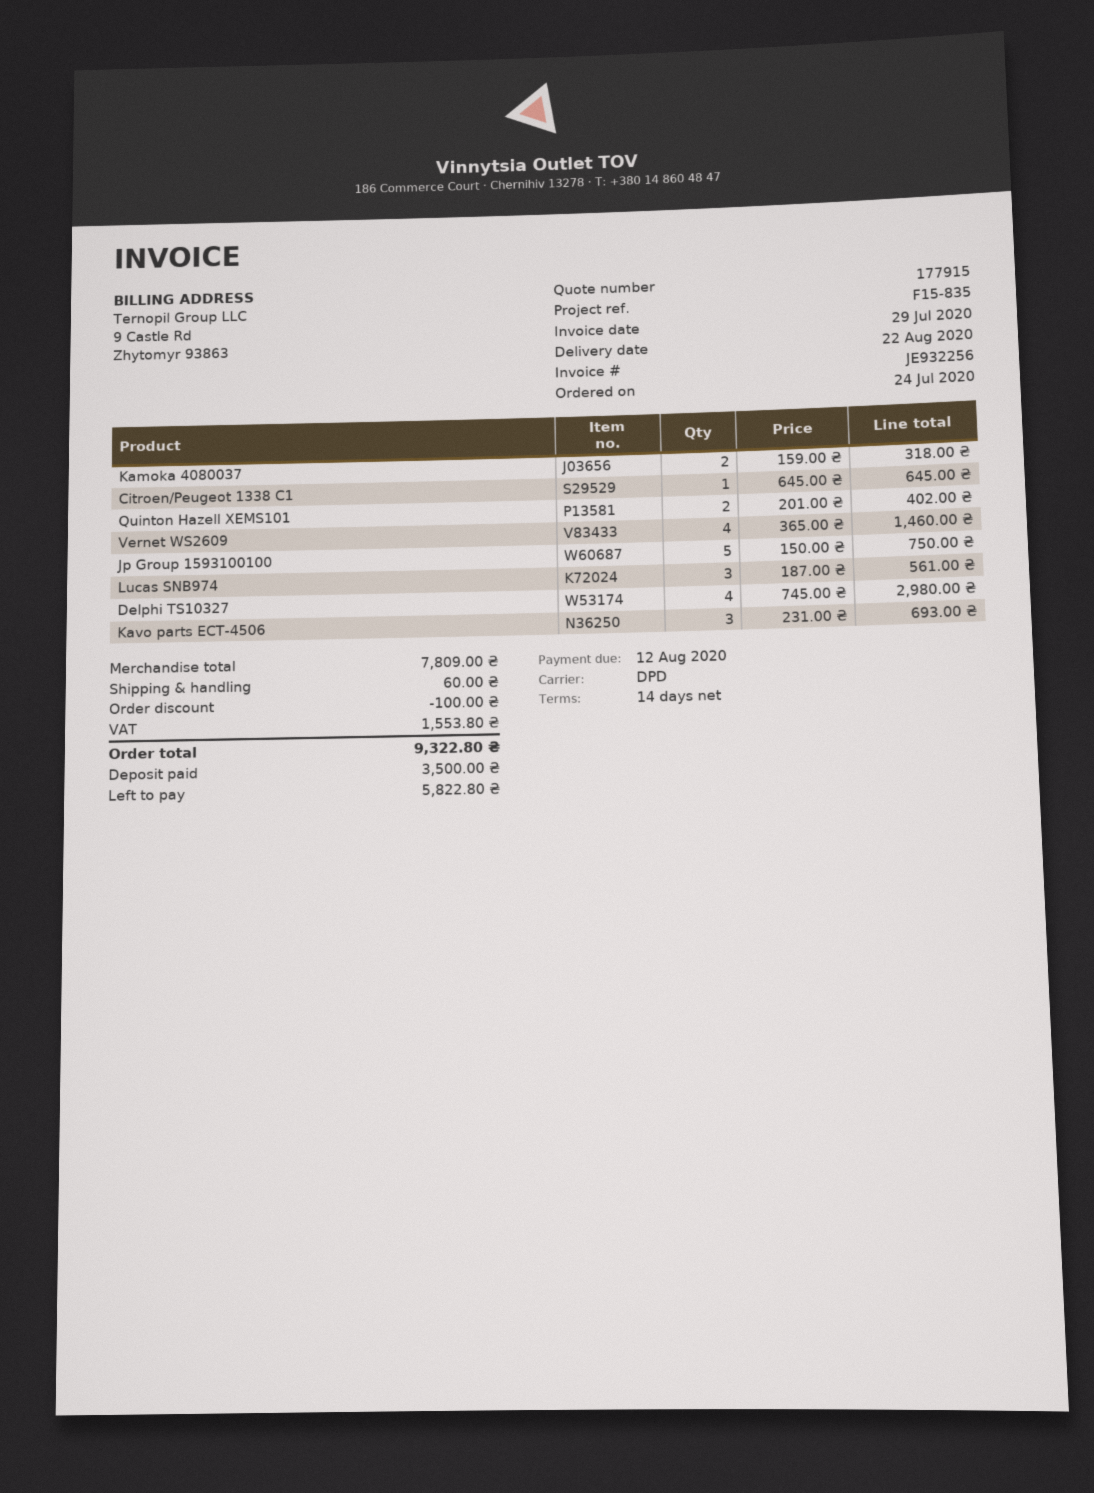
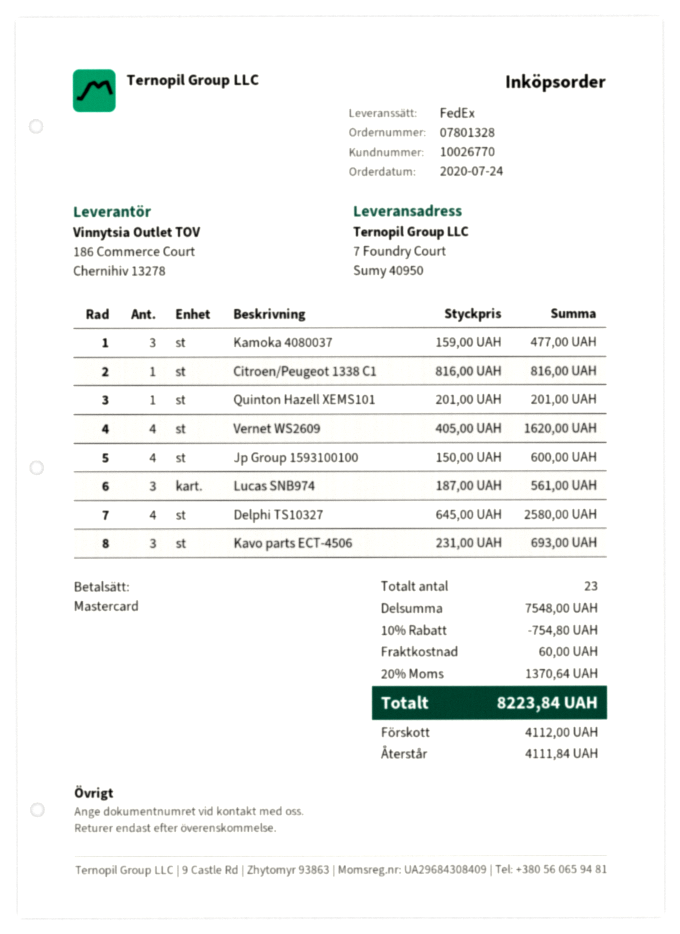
shipping method: DPD -> FedEx
Kamoka 4080037: 2 x 159.00 = 318.00 -> 3 x 159.00 = 477.00
Citroen/Peugeot 1338 C1: 1 x 645.00 = 645.00 -> 1 x 816.00 = 816.00
Quinton Hazell XEMS101: 2 x 201.00 = 402.00 -> 1 x 201.00 = 201.00
Vernet WS2609: 4 x 365.00 = 1460.00 -> 4 x 405.00 = 1620.00
Jp Group 1593100100: 5 x 150.00 = 750.00 -> 4 x 150.00 = 600.00
Delphi TS10327: 4 x 745.00 = 2980.00 -> 4 x 645.00 = 2580.00
subtotal: 7809.00 -> 7548.00
discount: 100.00 -> 754.80
tax: 1553.80 -> 1370.64
total: 9322.80 -> 8223.84
deposit: 3500.00 -> 4112.00
balance: 5822.80 -> 4111.84

